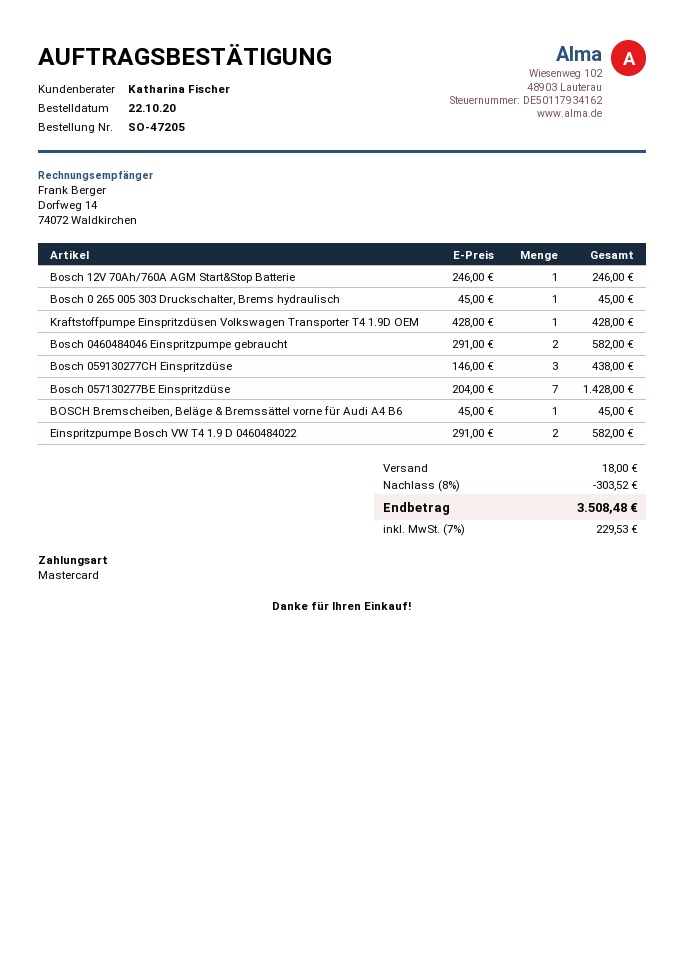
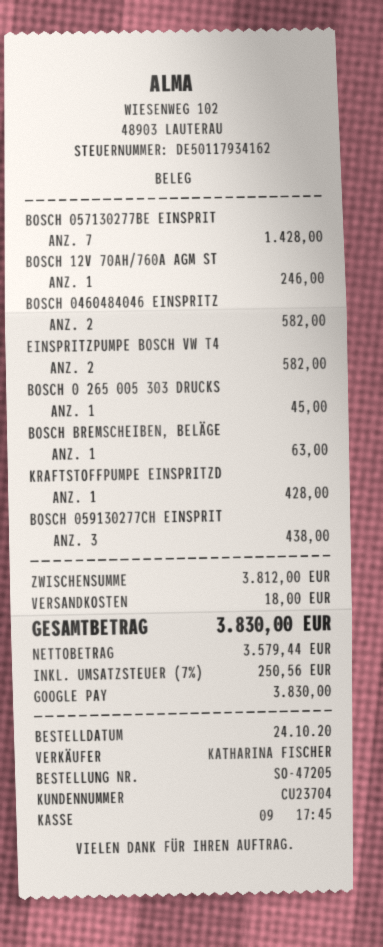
order date: 2020-10-22 -> 2020-10-24
payment method: Mastercard -> Google Pay
BOSCH Bremscheiben, Beläge & Bremssättel vorne für Audi A4 B6: 1 for 45.00 -> 1 for 63.00
discount: 8% = 303.52 -> none
tax: 7% = 229.53 -> 7% = 250.56
total: 3508.48 -> 3830.00

